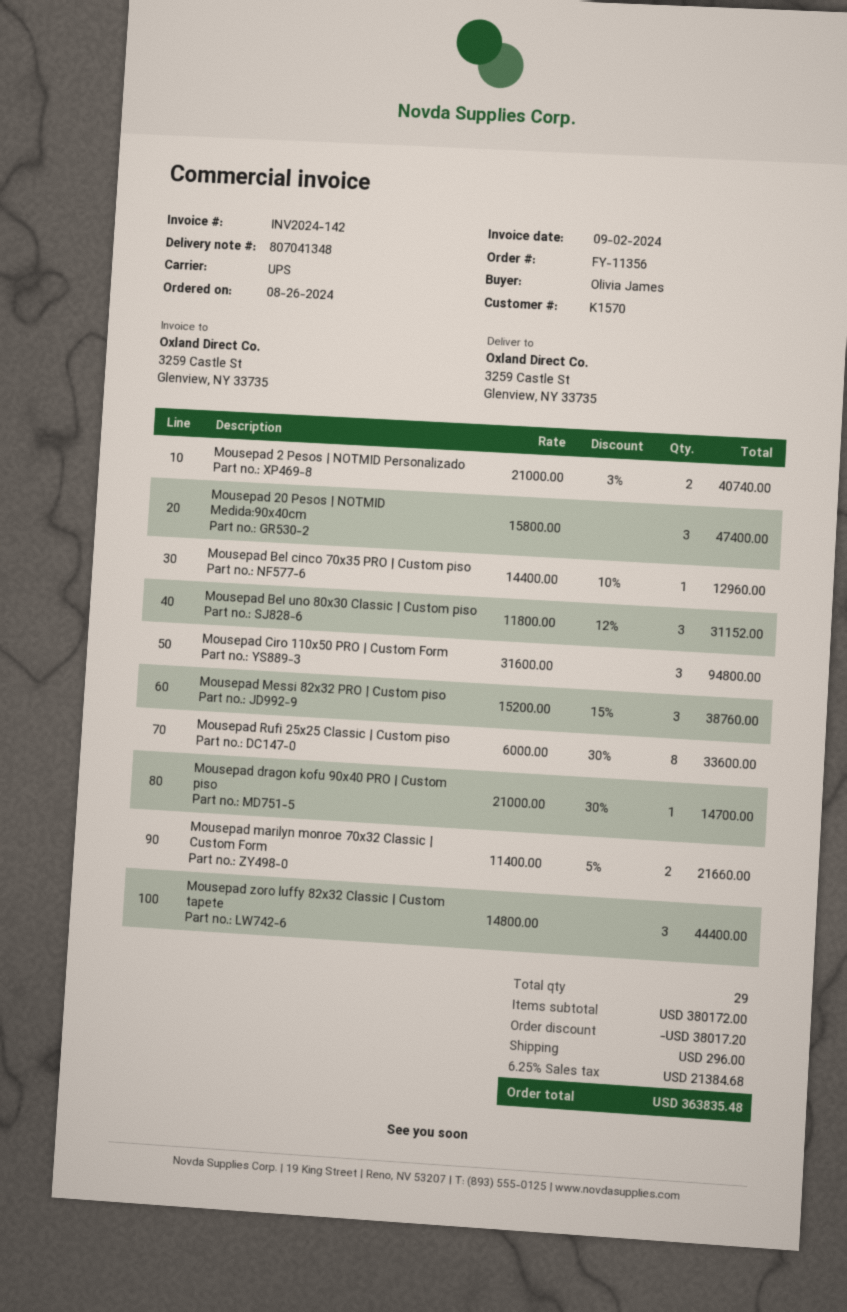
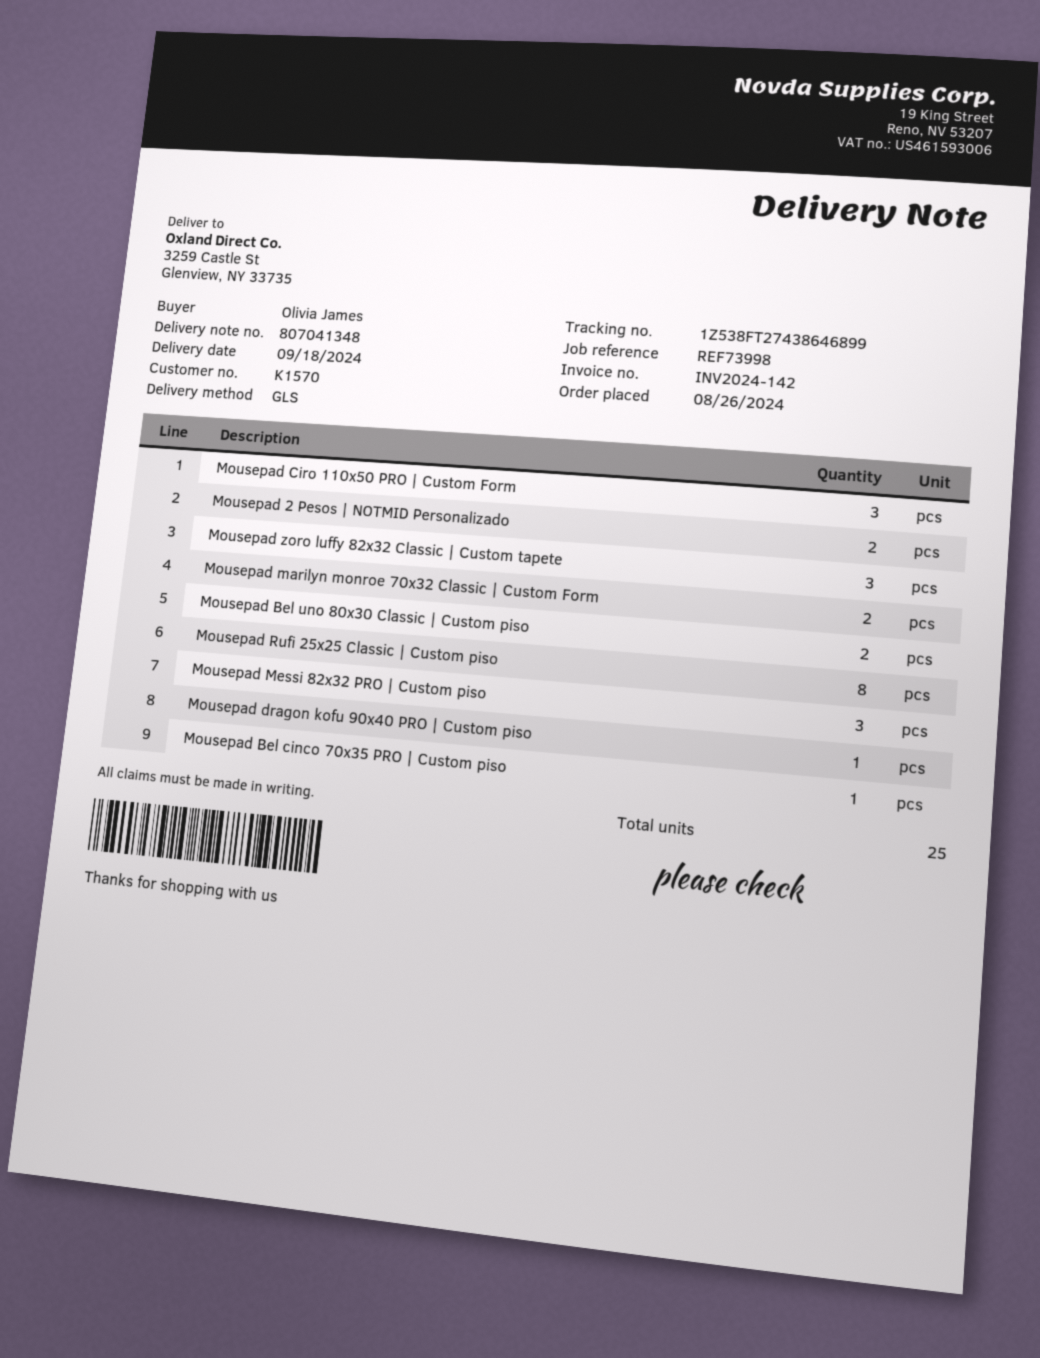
shipping method: UPS -> GLS
Mousepad 20 Pesos | NOTMID Medida:90x40cm: 3 -> none
Mousepad Bel uno 80x30 Classic | Custom piso: 3 -> 2
total quantity: 29 -> 25

